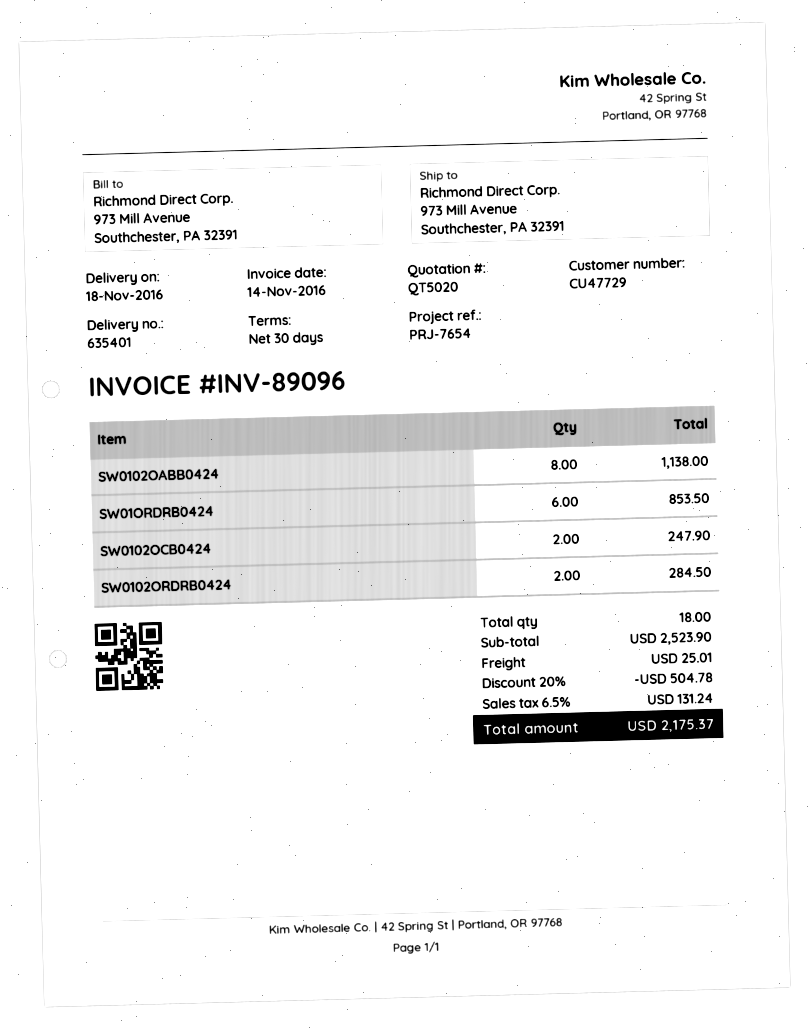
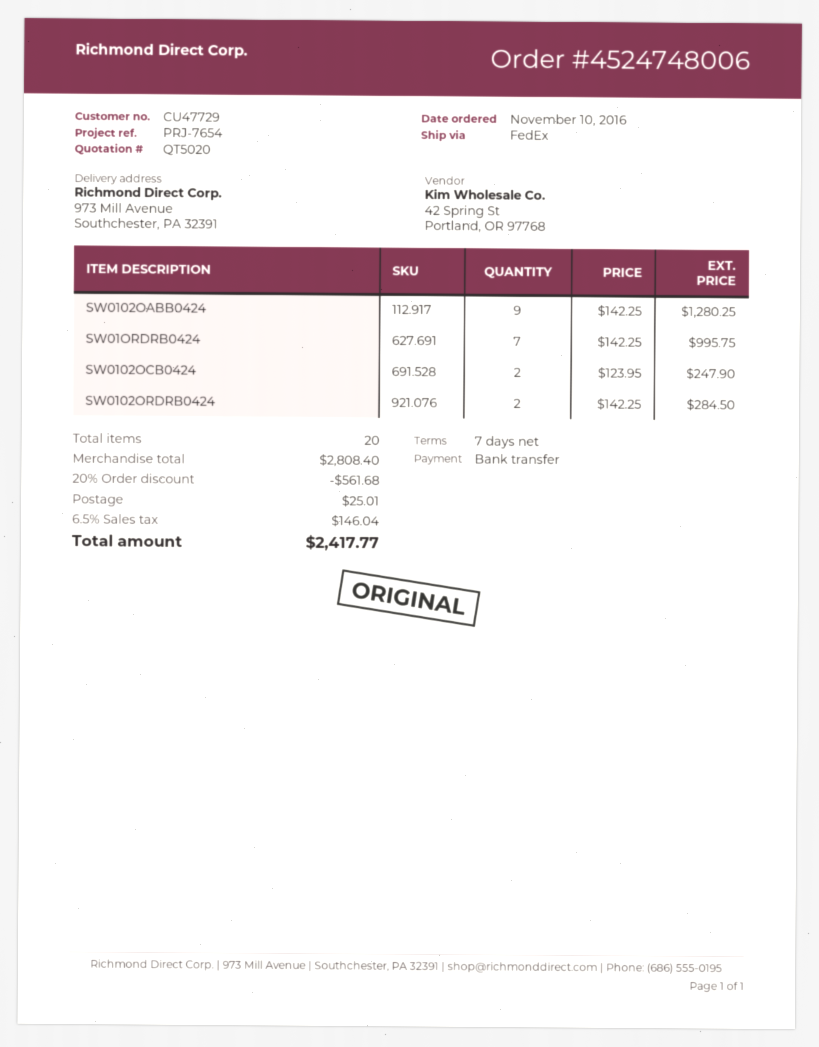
payment terms: 30 days -> 7 days
SW0102OABB0424: 8 for 1138.00 -> 9 for 1280.25
SW01ORDRB0424: 6 for 853.50 -> 7 for 995.75
total quantity: 18 -> 20
subtotal: 2523.90 -> 2808.40
discount: 20% = 504.78 -> 20% = 561.68
tax: 6.5% = 131.24 -> 6.5% = 146.04
total: 2175.37 -> 2417.77

